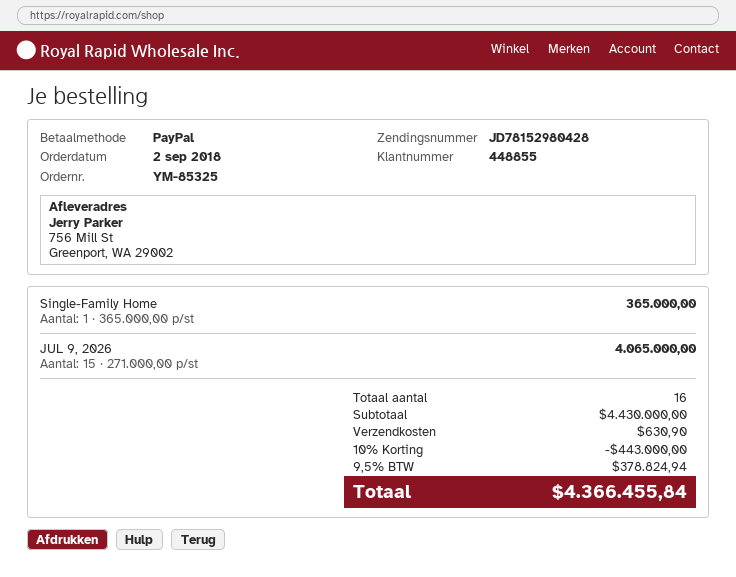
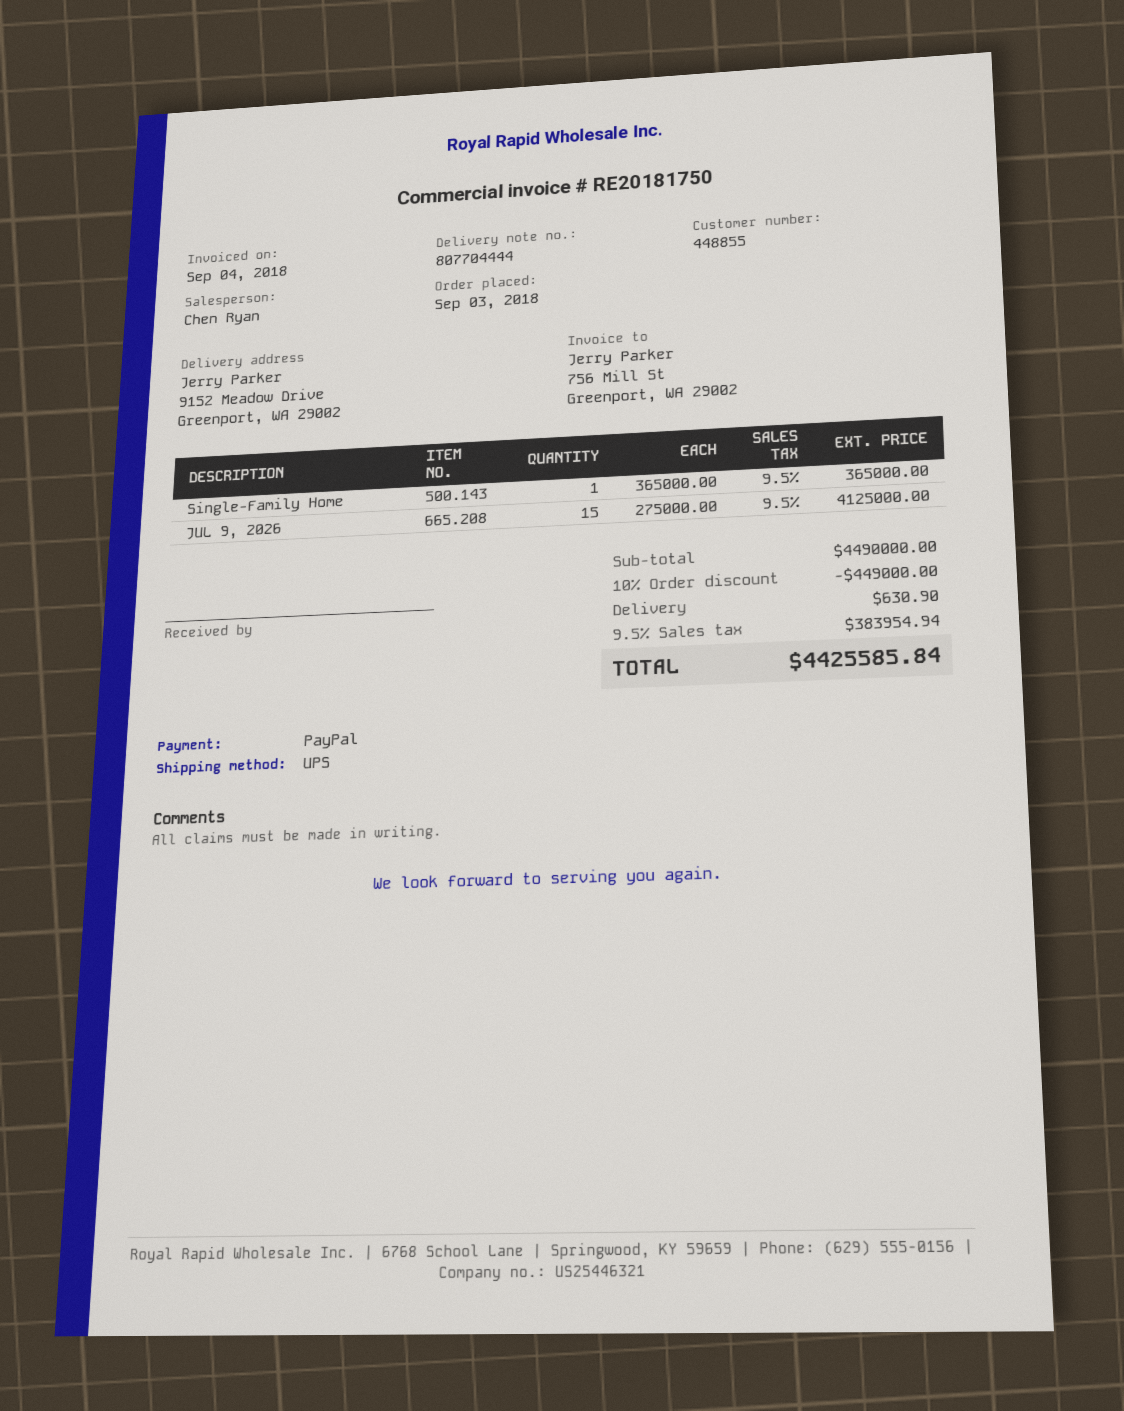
order date: 2018-09-02 -> 2018-09-03
ship to: 756 Mill St, Greenport, WA 29002 -> 9152 Meadow Drive, Greenport, WA 29002
JUL 9, 2026: 15 x 271000.00 = 4065000.00 -> 15 x 275000.00 = 4125000.00
subtotal: 4430000.00 -> 4490000.00
discount: 10% = 443000.00 -> 10% = 449000.00
tax: 9.5% = 378824.94 -> 9.5% = 383954.94
total: 4366455.84 -> 4425585.84

